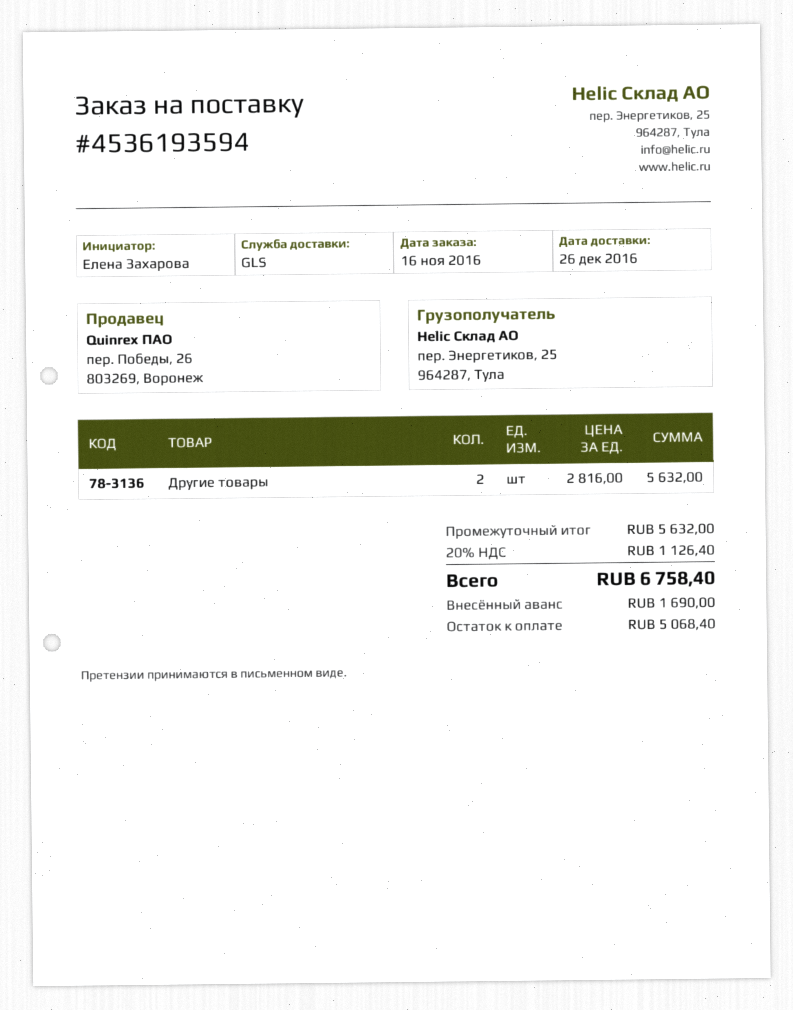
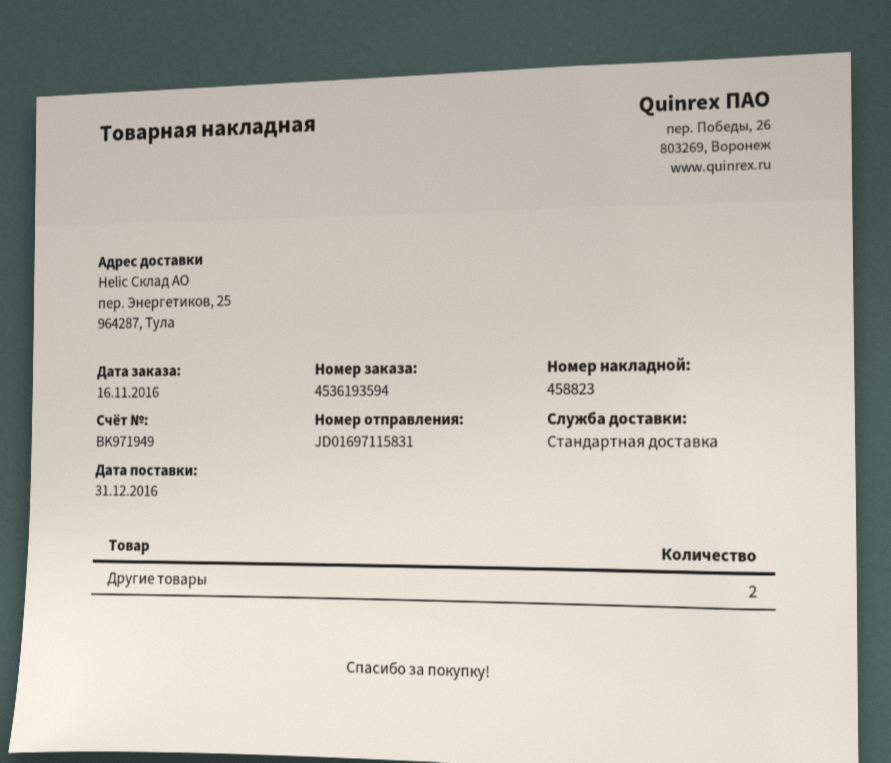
delivery date: 2016-12-26 -> 2016-12-31
shipping method: GLS -> standard

